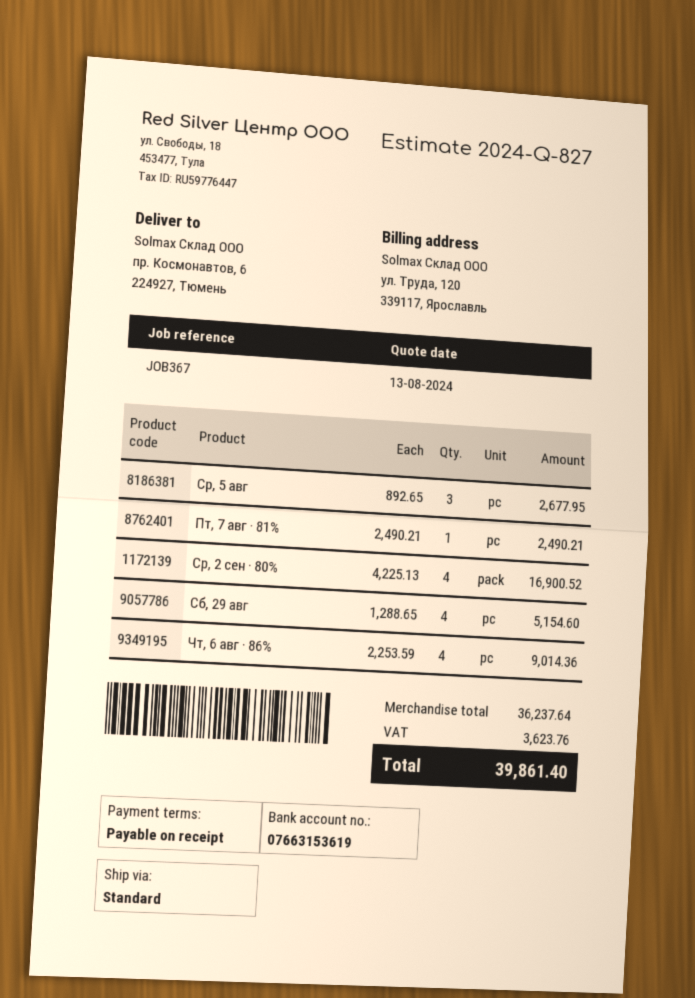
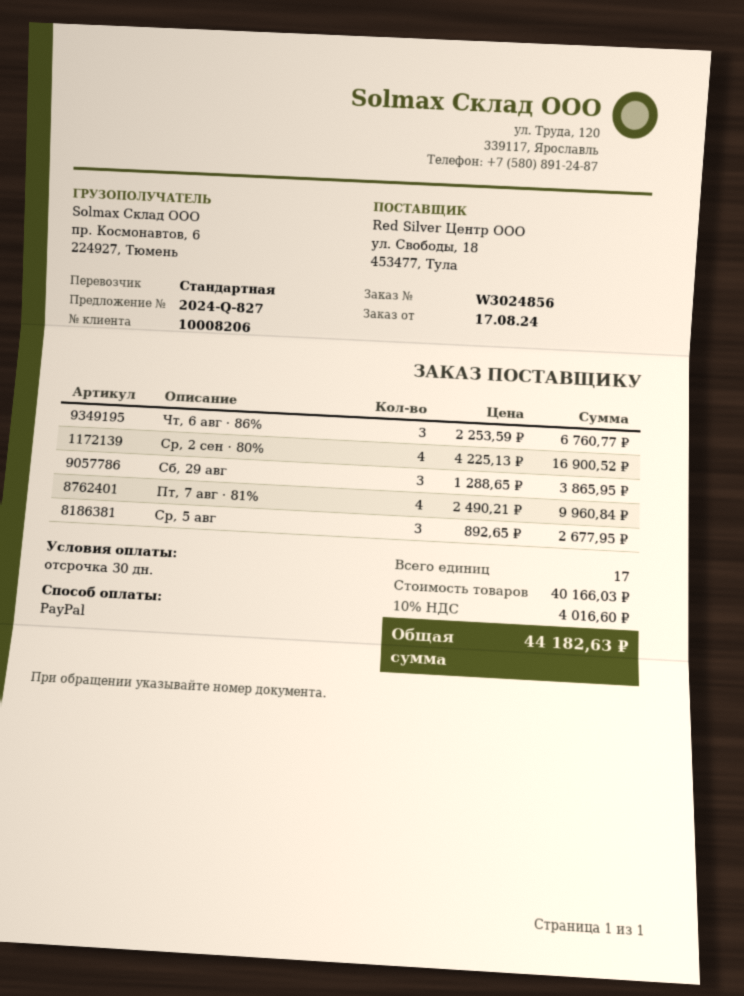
payment terms: on receipt -> 30 days
Пт, 7 авг · 81%: 1 x 2490.21 = 2490.21 -> 4 x 2490.21 = 9960.84
Сб, 29 авг: 4 x 1288.65 = 5154.60 -> 3 x 1288.65 = 3865.95
Чт, 6 авг · 86%: 4 x 2253.59 = 9014.36 -> 3 x 2253.59 = 6760.77
subtotal: 36237.64 -> 40166.03
tax: 3623.76 -> 4016.60
total: 39861.40 -> 44182.63

